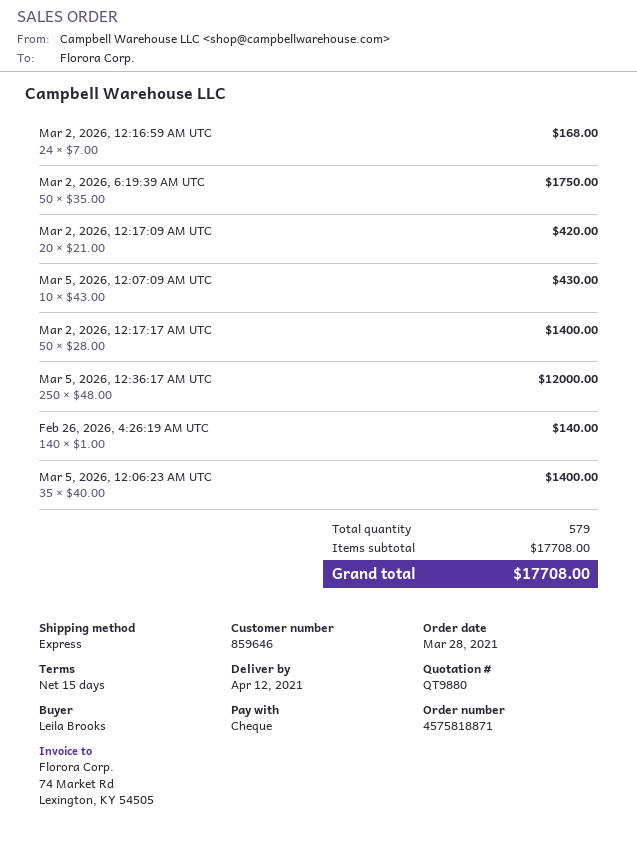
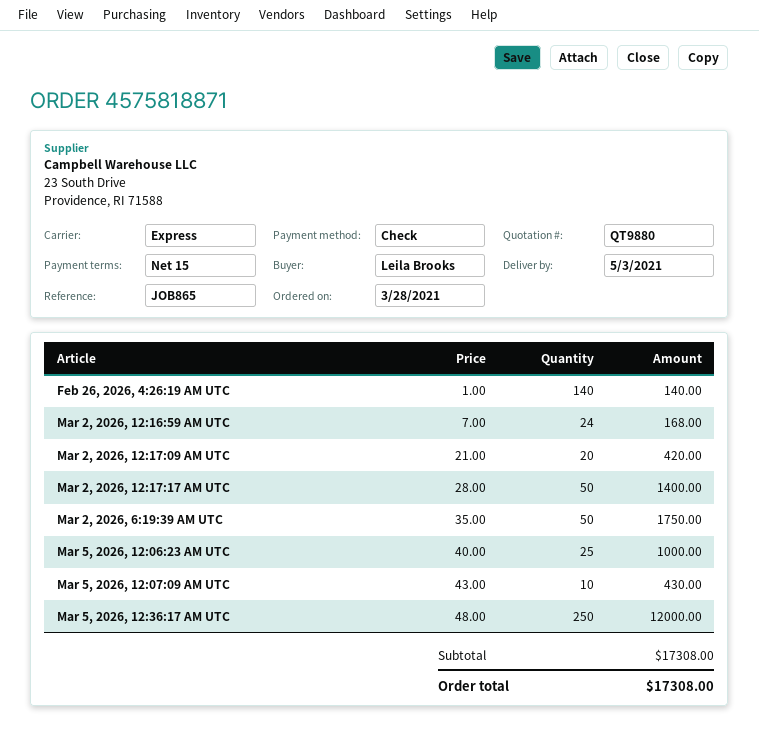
delivery date: 2021-04-12 -> 2021-05-03
Mar 5, 2026, 12:06:23 AM UTC: 35 x 40.00 = 1400.00 -> 25 x 40.00 = 1000.00
subtotal: 17708.00 -> 17308.00
total: 17708.00 -> 17308.00

